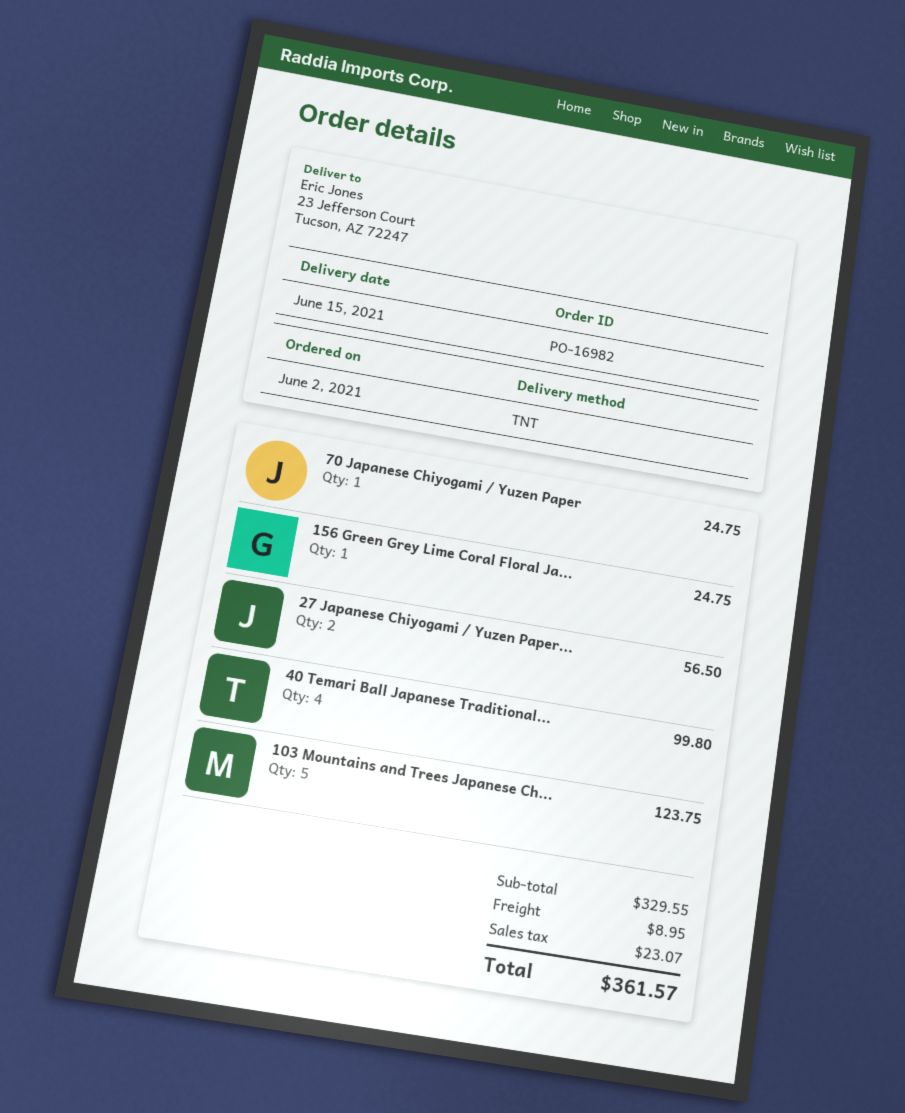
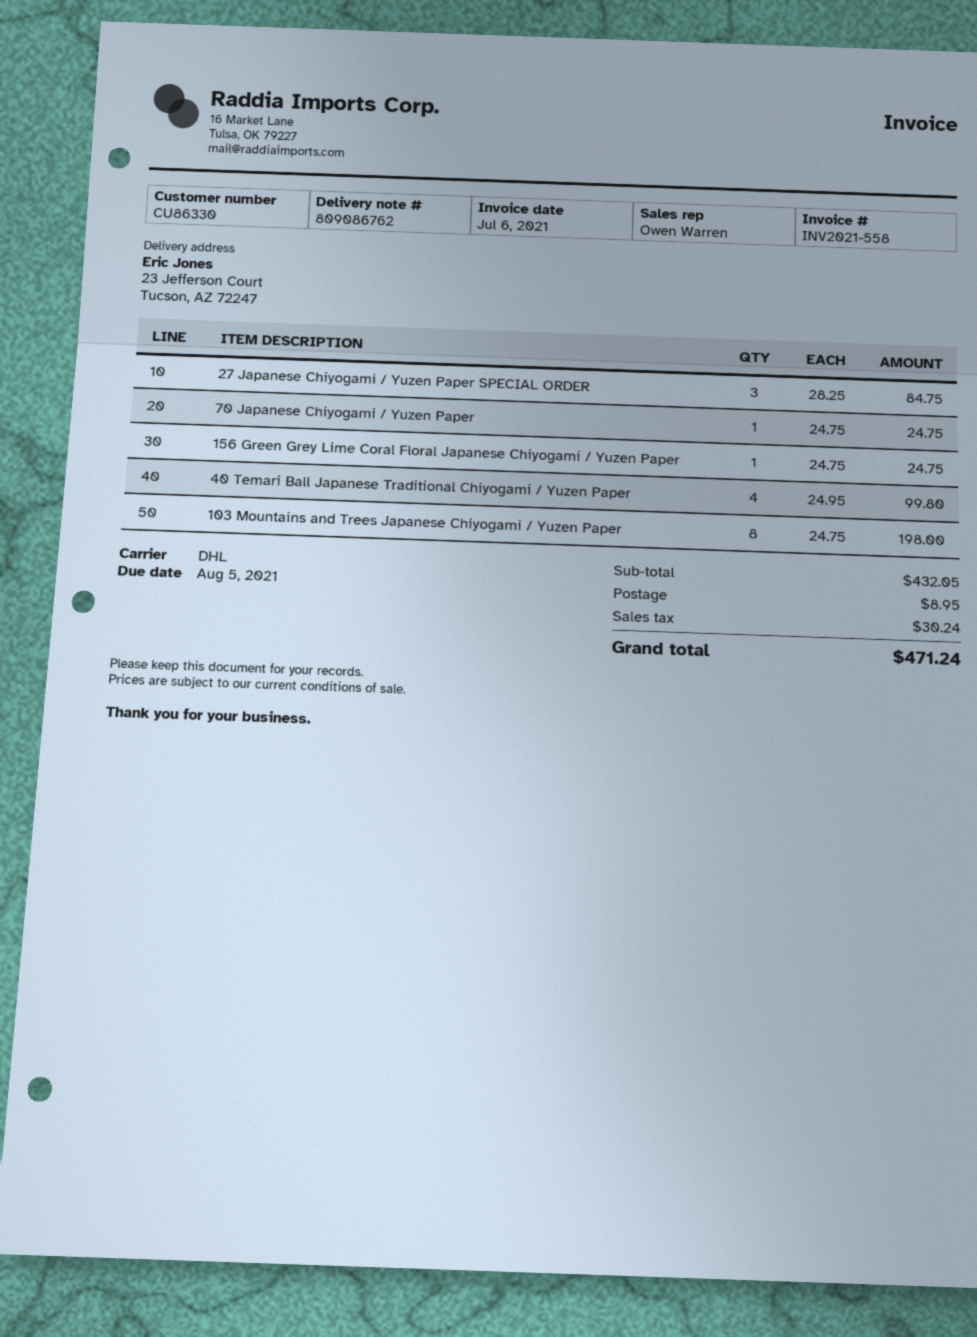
shipping method: TNT -> DHL
27 Japanese Chiyogami / Yuzen Paper...: 2 for 56.50 -> 3 for 84.75
103 Mountains and Trees Japanese Ch...: 5 for 123.75 -> 8 for 198.00
subtotal: 329.55 -> 432.05
tax: 23.07 -> 30.24
total: 361.57 -> 471.24

